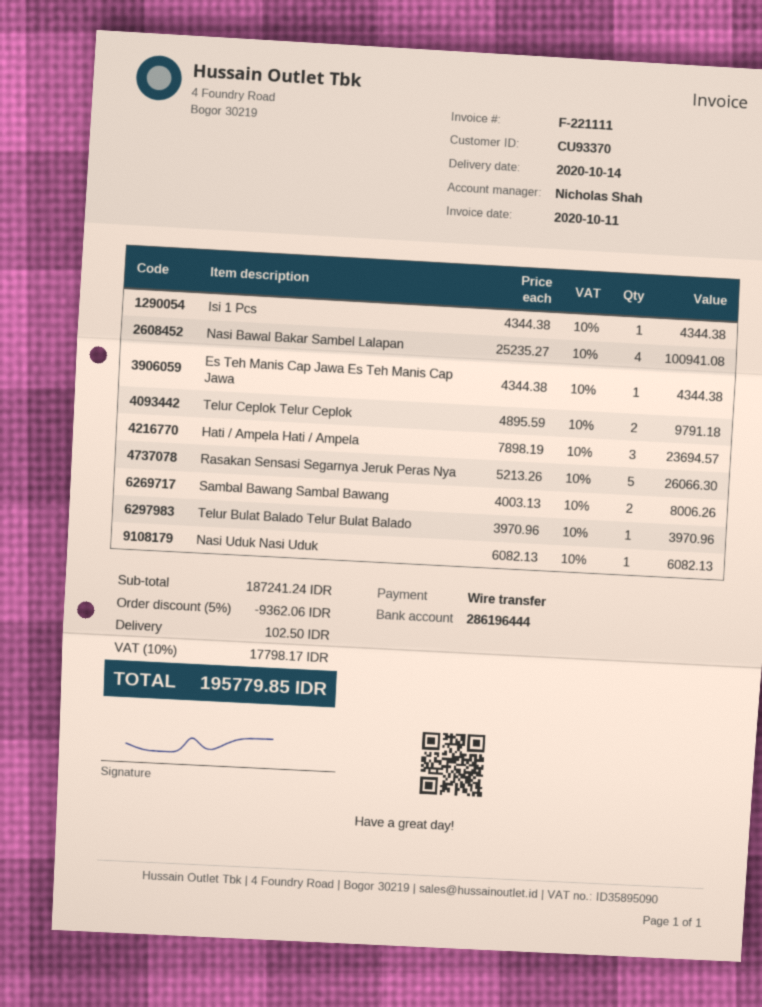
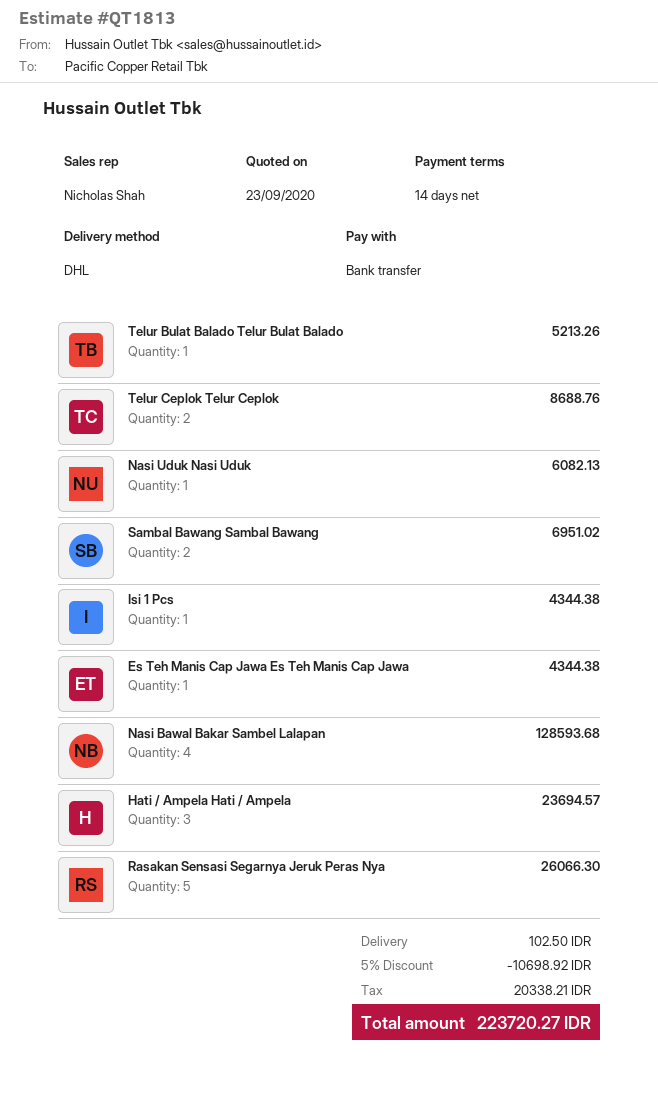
Nasi Bawal Bakar Sambel Lalapan: 4 for 100941.08 -> 4 for 128593.68
Telur Ceplok Telur Ceplok: 2 for 9791.18 -> 2 for 8688.76
Sambal Bawang Sambal Bawang: 2 for 8006.26 -> 2 for 6951.02
Telur Bulat Balado Telur Bulat Balado: 1 for 3970.96 -> 1 for 5213.26
discount: 5% = 9362.06 -> 5% = 10698.92
tax: 17798.17 -> 20338.21
total: 195779.85 -> 223720.27

